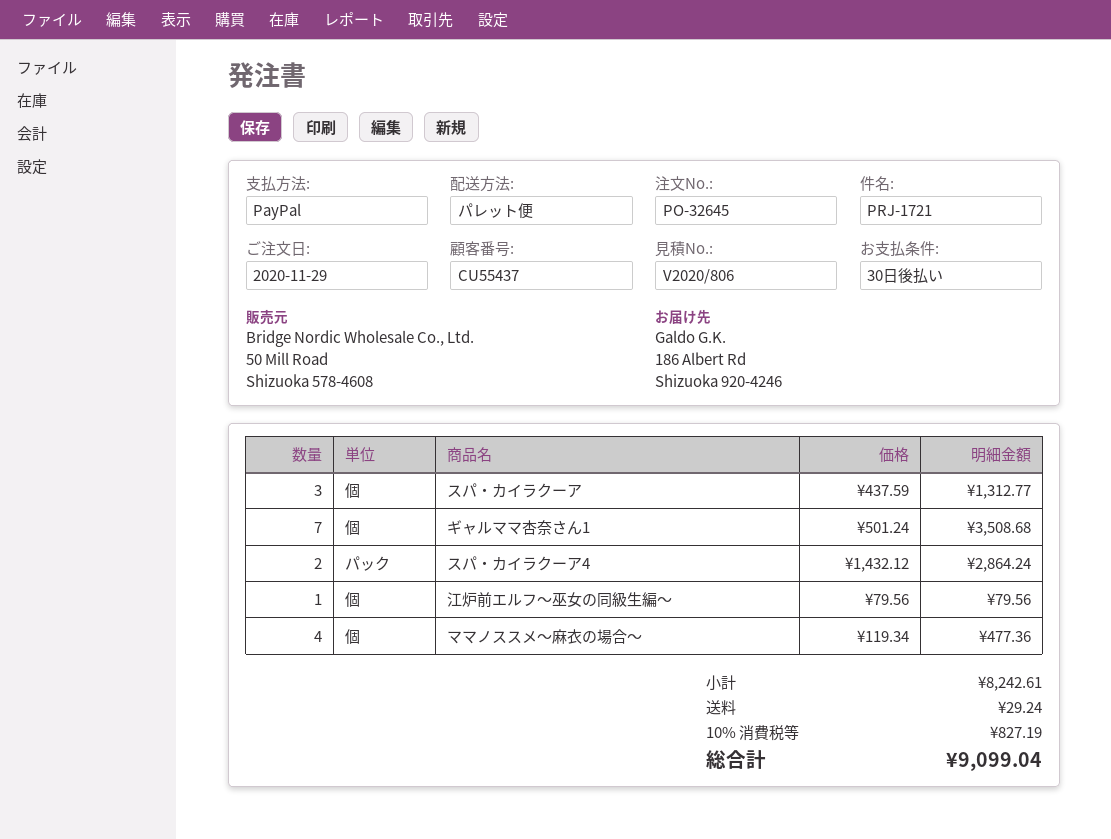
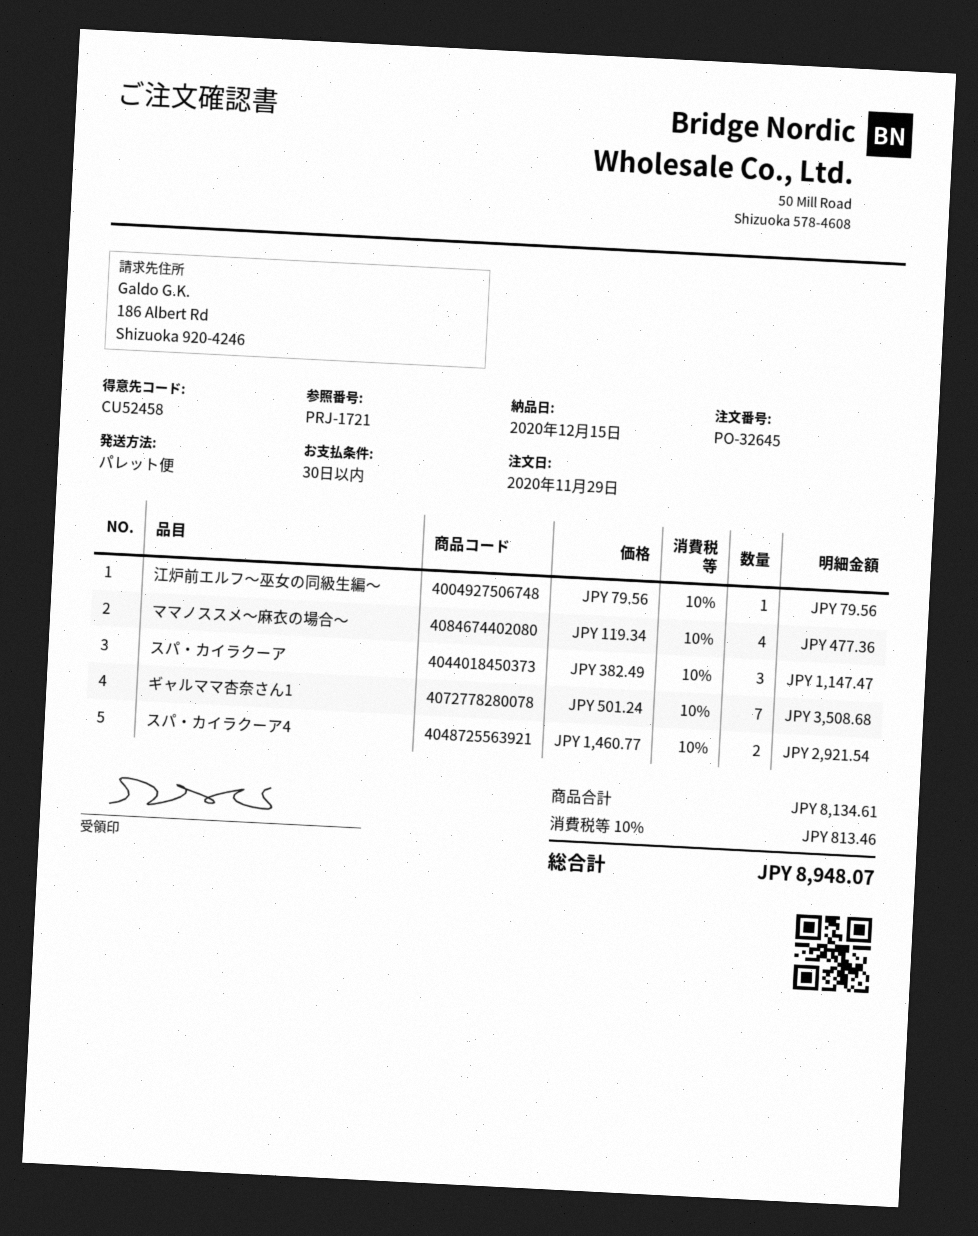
customer number: CU55437 -> CU52458
スパ・カイラクーア: 3 x 437.59 = 1312.77 -> 3 x 382.49 = 1147.47
スパ・カイラクーア4: 2 x 1432.12 = 2864.24 -> 2 x 1460.77 = 2921.54
subtotal: 8242.61 -> 8134.61
shipping: 29.24 -> none
tax: 10% = 827.19 -> 10% = 813.46
total: 9099.04 -> 8948.07

